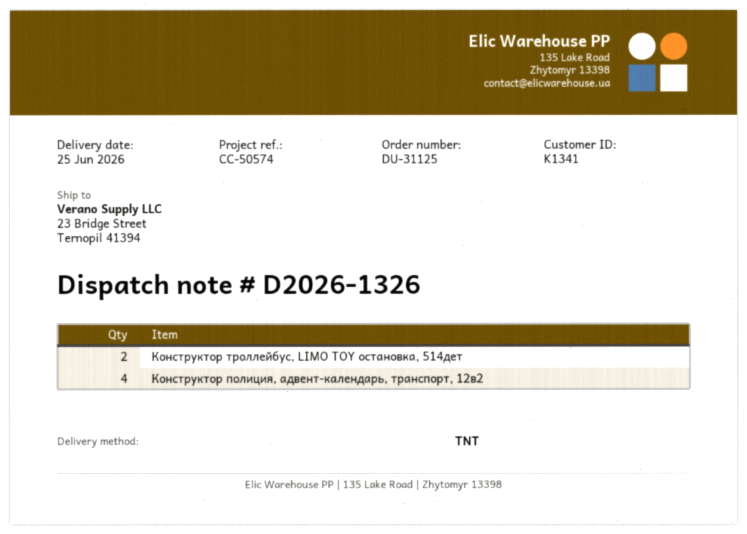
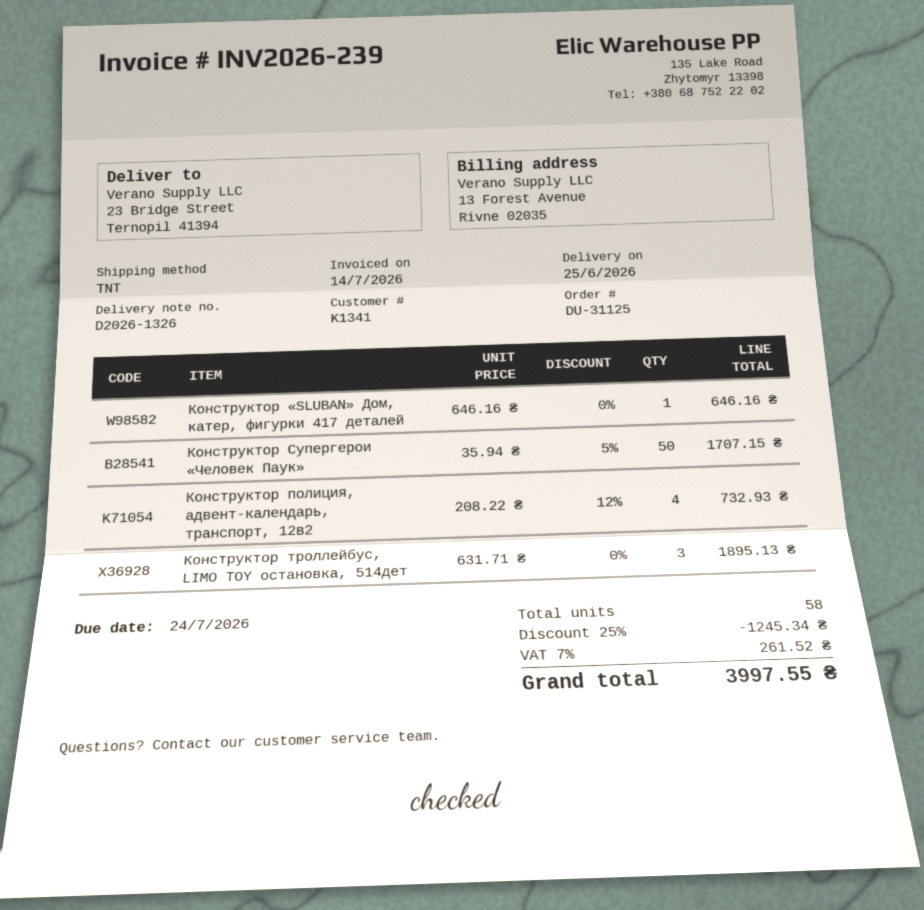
Конструктор троллейбус, LIMO TOY остановка, 514дет: 2 -> 3
Конструктор «SLUBAN» Дом, катер, фигурки 417 деталей: none -> 1
Конструктор Супергерои «Человек Паук»: none -> 50

